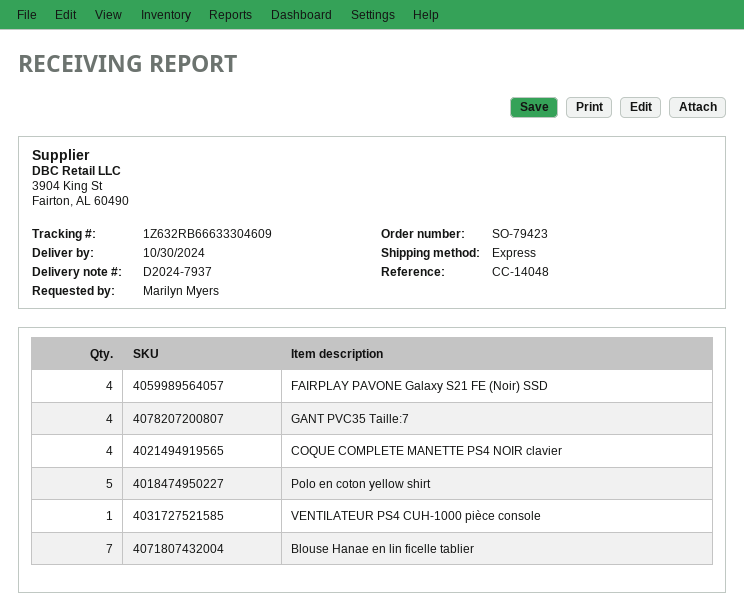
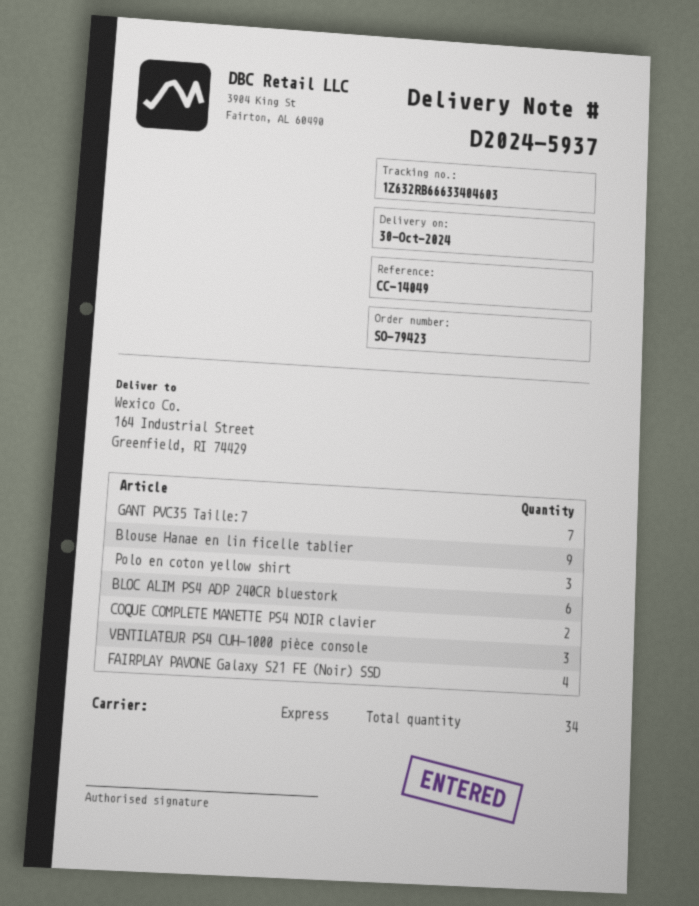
delivery note number: D2024-7937 -> D2024-5937
reference: CC-14048 -> CC-14049
tracking number: 1Z632RB66633304609 -> 1Z632RB66633404603
GANT PVC35 Taille:7: 4 -> 7
COQUE COMPLETE MANETTE PS4 NOIR clavier: 4 -> 2
Polo en coton yellow shirt: 5 -> 3
VENTILATEUR PS4 CUH-1000 pièce console: 1 -> 3
Blouse Hanae en lin ficelle tablier: 7 -> 9
BLOC ALIM PS4 ADP 240CR bluestork: none -> 6

